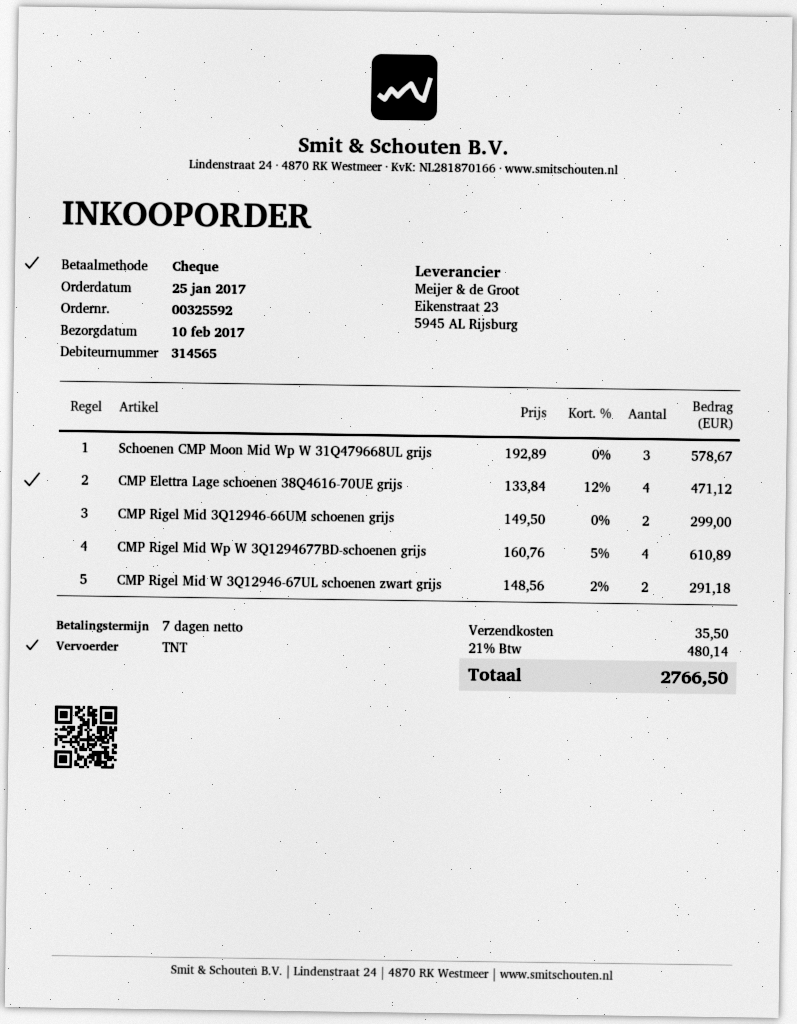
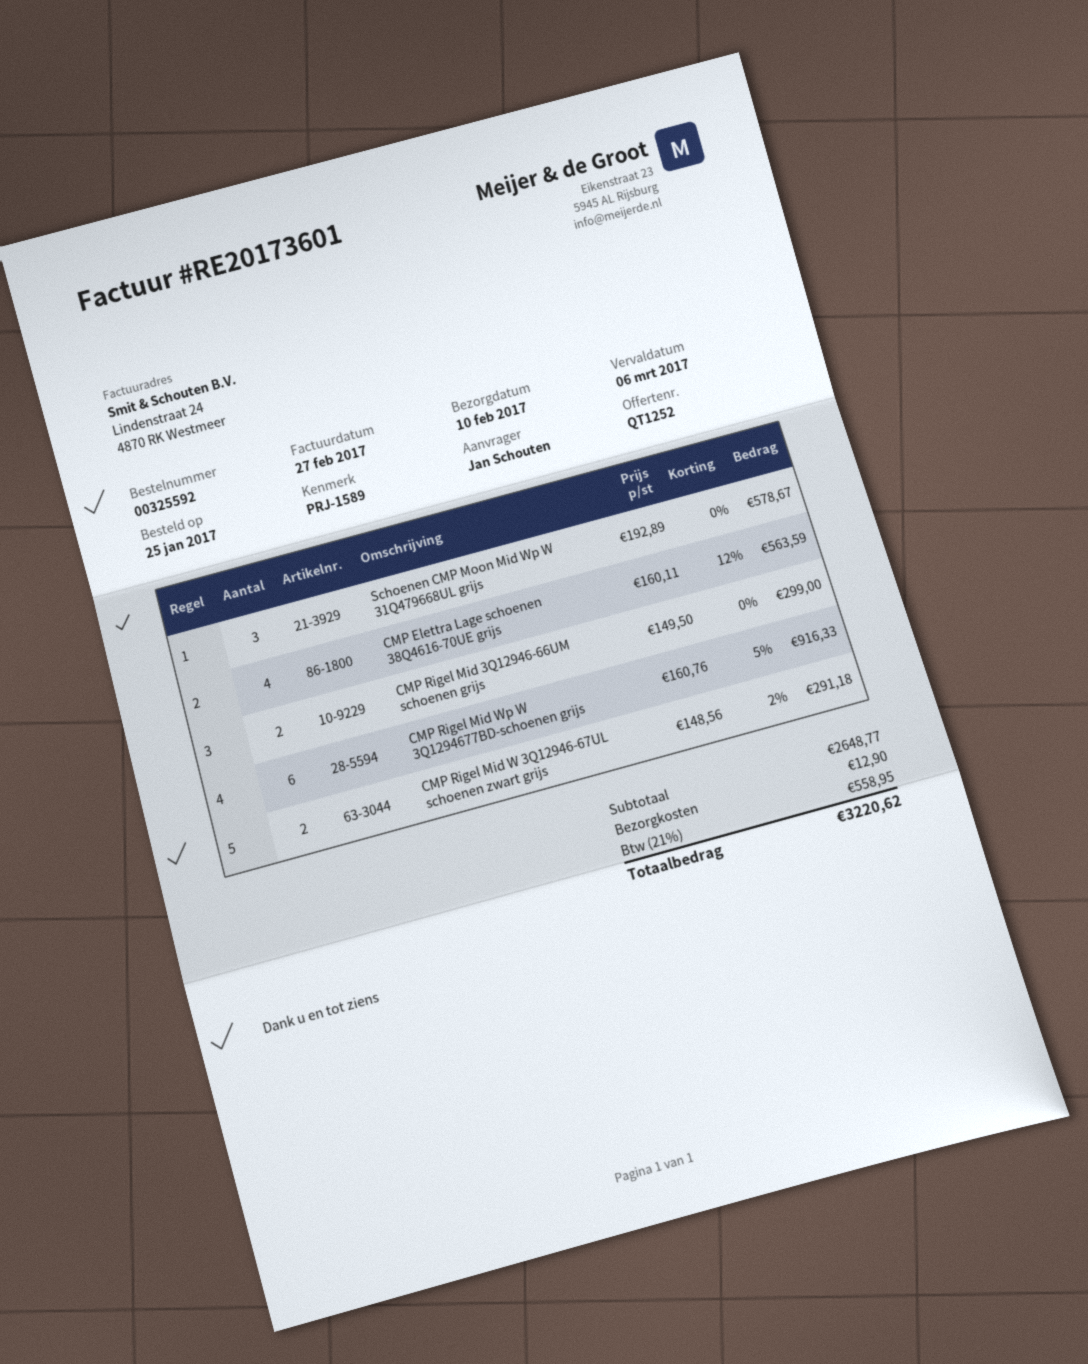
CMP Elettra Lage schoenen 38Q4616-70UE grijs: 4 x 133.84 - 12% = 471.12 -> 4 x 160.11 - 12% = 563.59
CMP Rigel Mid Wp W 3Q1294677BD-schoenen grijs: 4 x 160.76 - 5% = 610.89 -> 6 x 160.76 - 5% = 916.33
shipping: 35.50 -> 12.90
tax: 21% = 480.14 -> 21% = 558.95
total: 2766.50 -> 3220.62

